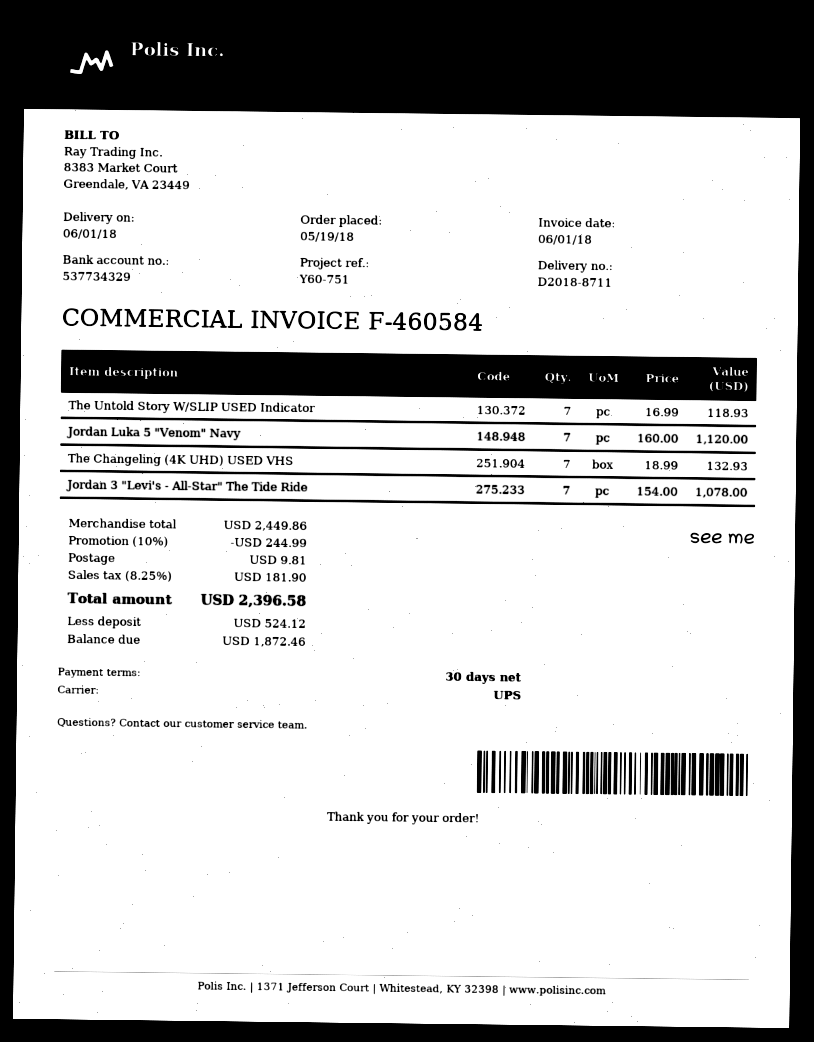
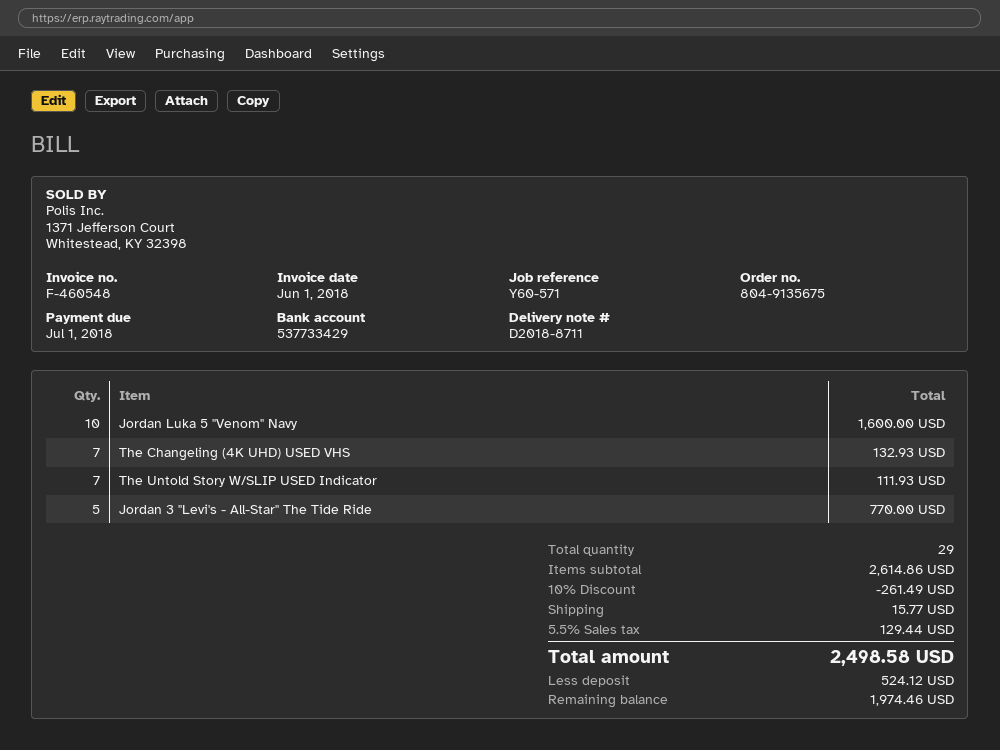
invoice number: F-460584 -> F-460548
reference: Y60-751 -> Y60-571
bank account: 537734329 -> 537733429
The Untold Story W/SLIP USED Indicator: 7 for 118.93 -> 7 for 111.93
Jordan Luka 5 "Venom" Navy: 7 for 1120.00 -> 10 for 1600.00
Jordan 3 "Levi's - All-Star" The Tide Ride: 7 for 1078.00 -> 5 for 770.00
subtotal: 2449.86 -> 2614.86
discount: 10% = 244.99 -> 10% = 261.49
shipping: 9.81 -> 15.77
tax: 8.25% = 181.90 -> 5.5% = 129.44
total: 2396.58 -> 2498.58
balance: 1872.46 -> 1974.46

